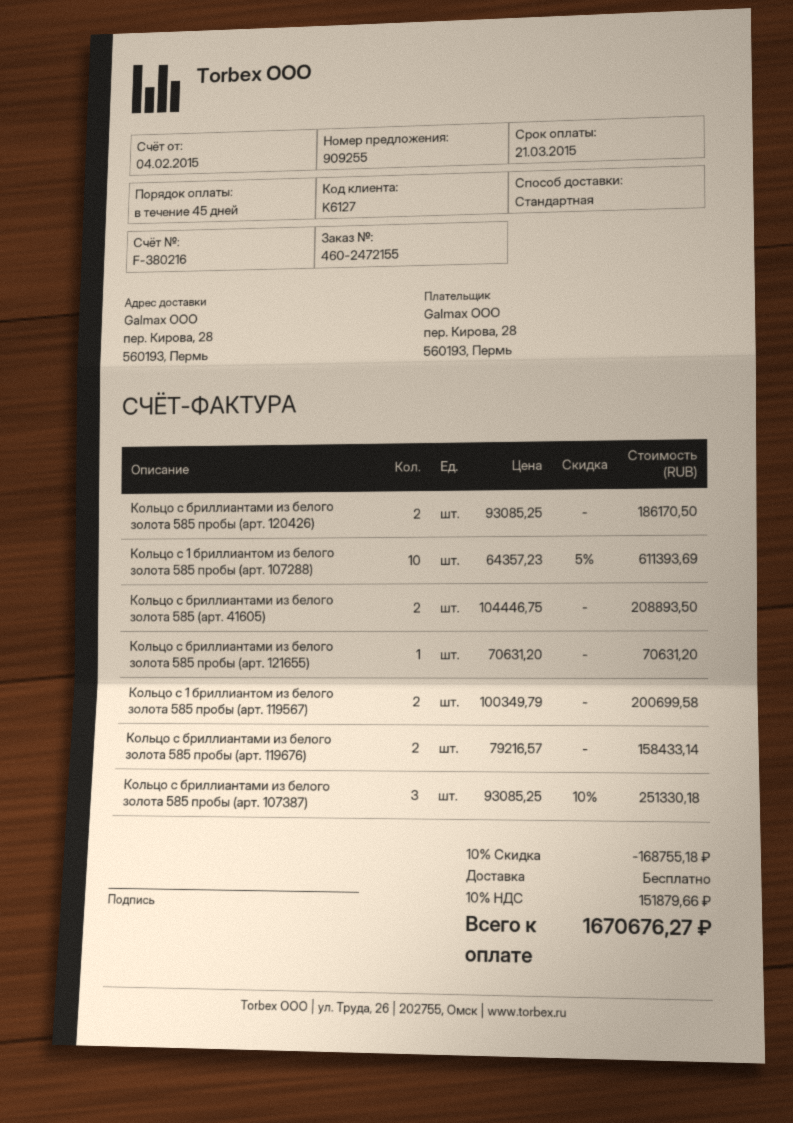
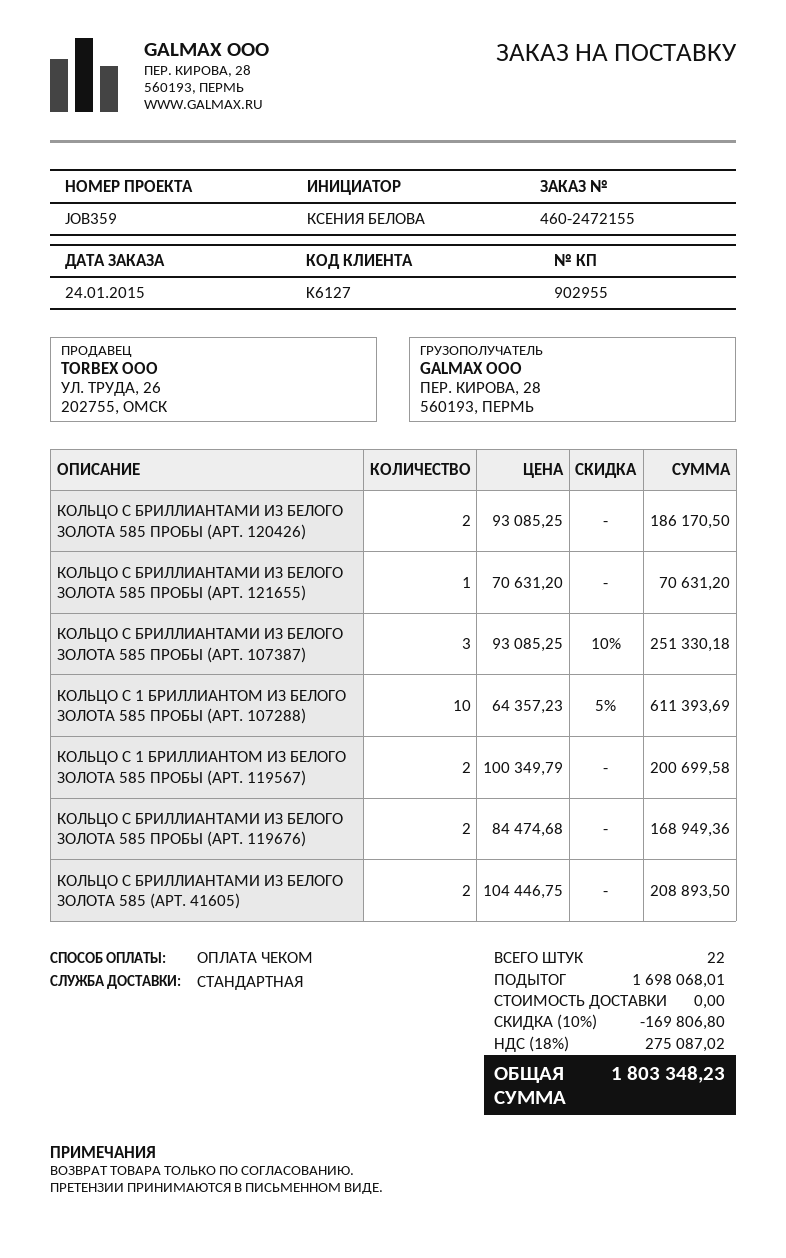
quote number: 909255 -> 902955
Кольцо с бриллиантами из белого золота 585 пробы (арт. 119676): 2 x 79216.57 = 158433.14 -> 2 x 84474.68 = 168949.36
discount: 10% = 168755.18 -> 10% = 169806.80
tax: 10% = 151879.66 -> 18% = 275087.02
total: 1670676.27 -> 1803348.23

